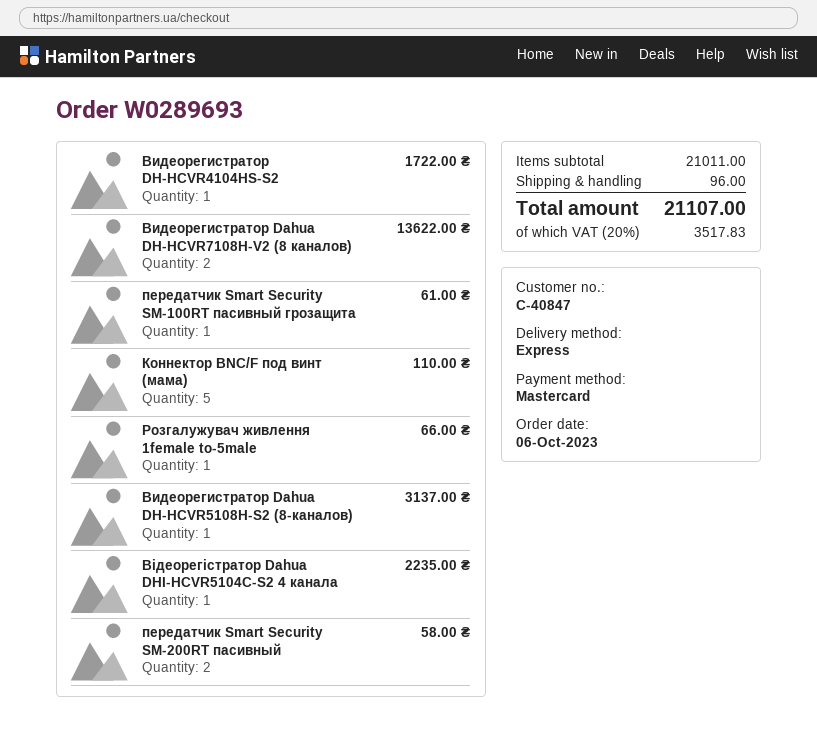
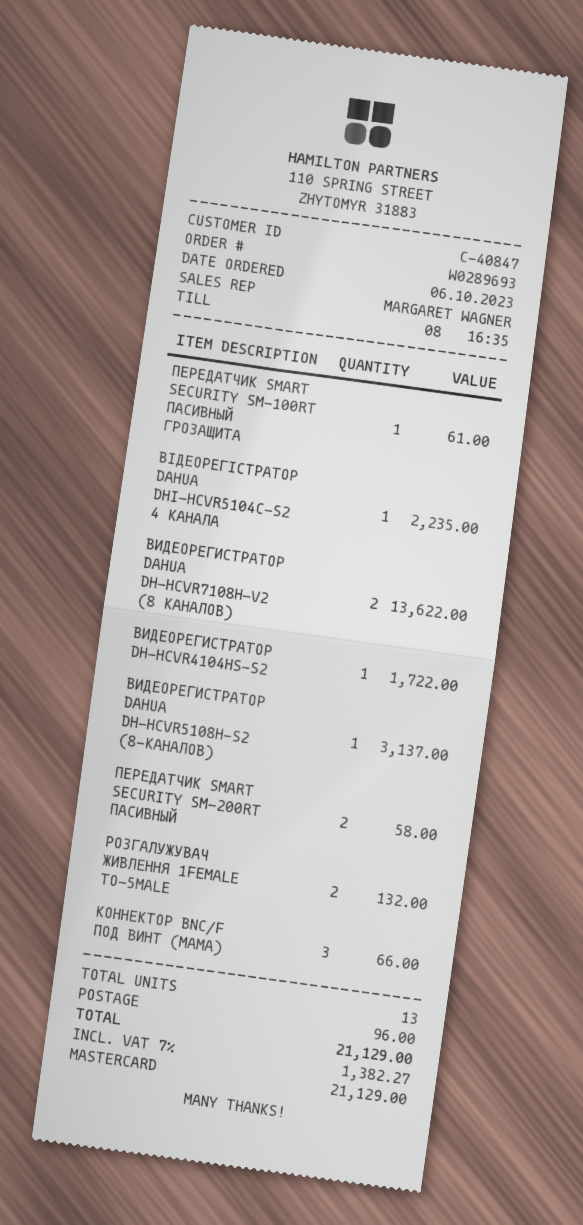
Коннектор BNC/F под винт (мама): 5 for 110.00 -> 3 for 66.00
Розгалужувач живлення 1female to-5male: 1 for 66.00 -> 2 for 132.00
tax: 20% = 3517.83 -> 7% = 1382.27
total: 21107.00 -> 21129.00

